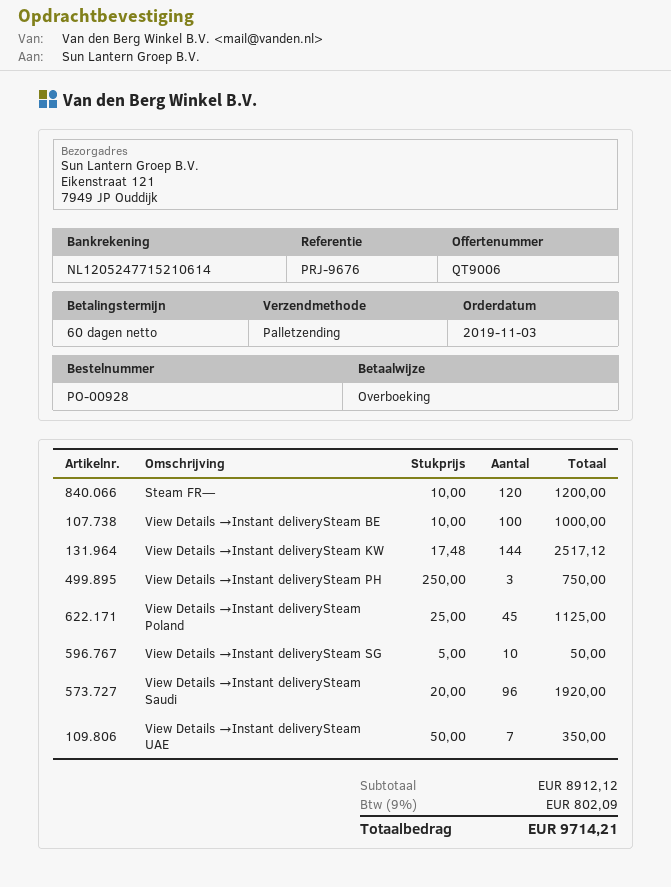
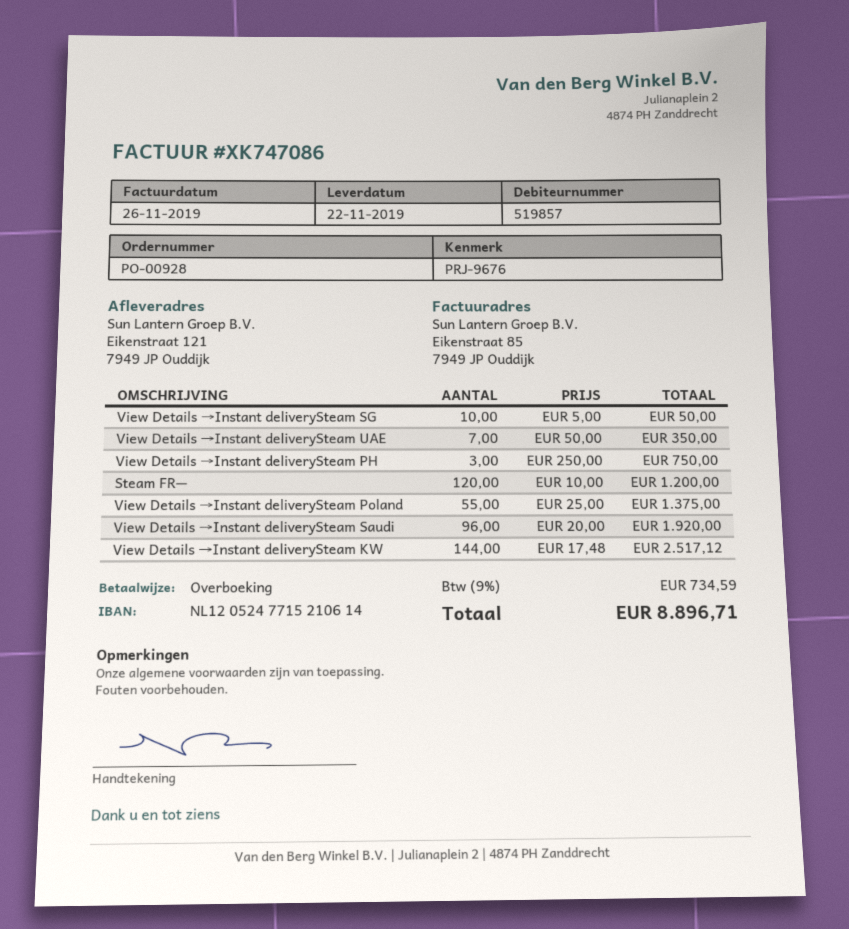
View Details →Instant deliverySteam BE: 100 x 10.00 = 1000.00 -> none
View Details →Instant deliverySteam Poland: 45 x 25.00 = 1125.00 -> 55 x 25.00 = 1375.00
tax: 9% = 802.09 -> 9% = 734.59
total: 9714.21 -> 8896.71

